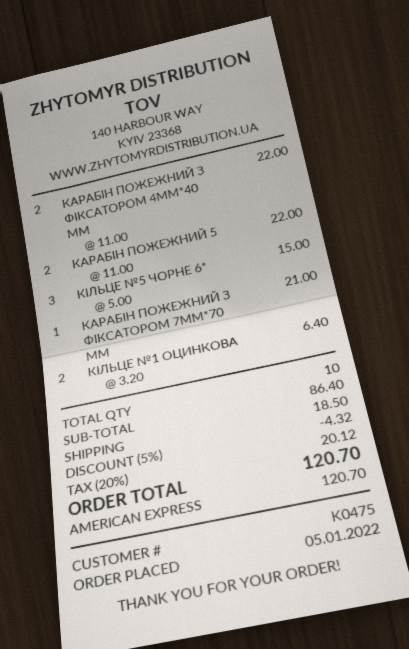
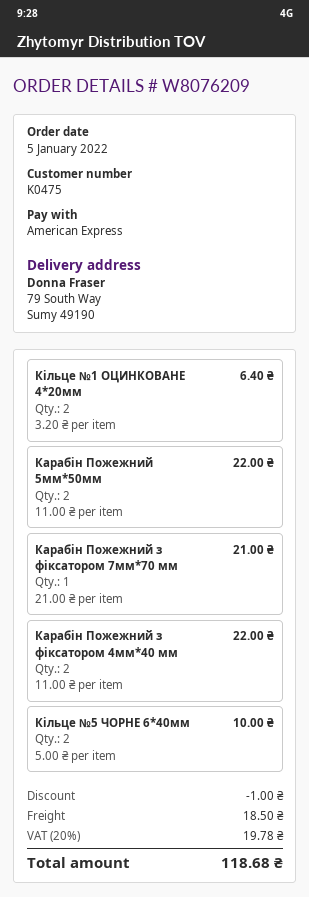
КІЛЬЦЕ №5 ЧОРНЕ 6*: 3 x 5.00 = 15.00 -> 2 x 5.00 = 10.00
discount: 4.32 -> 1.00
tax: 20% = 20.12 -> 20% = 19.78
total: 120.70 -> 118.68

